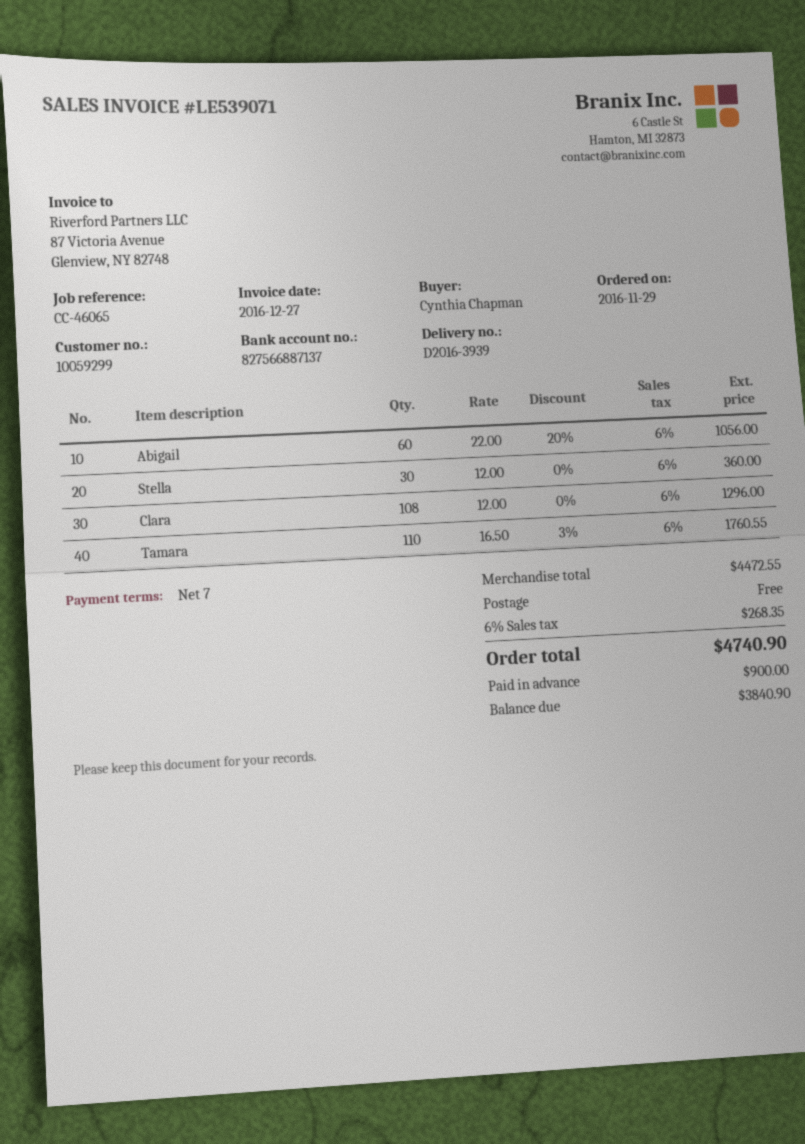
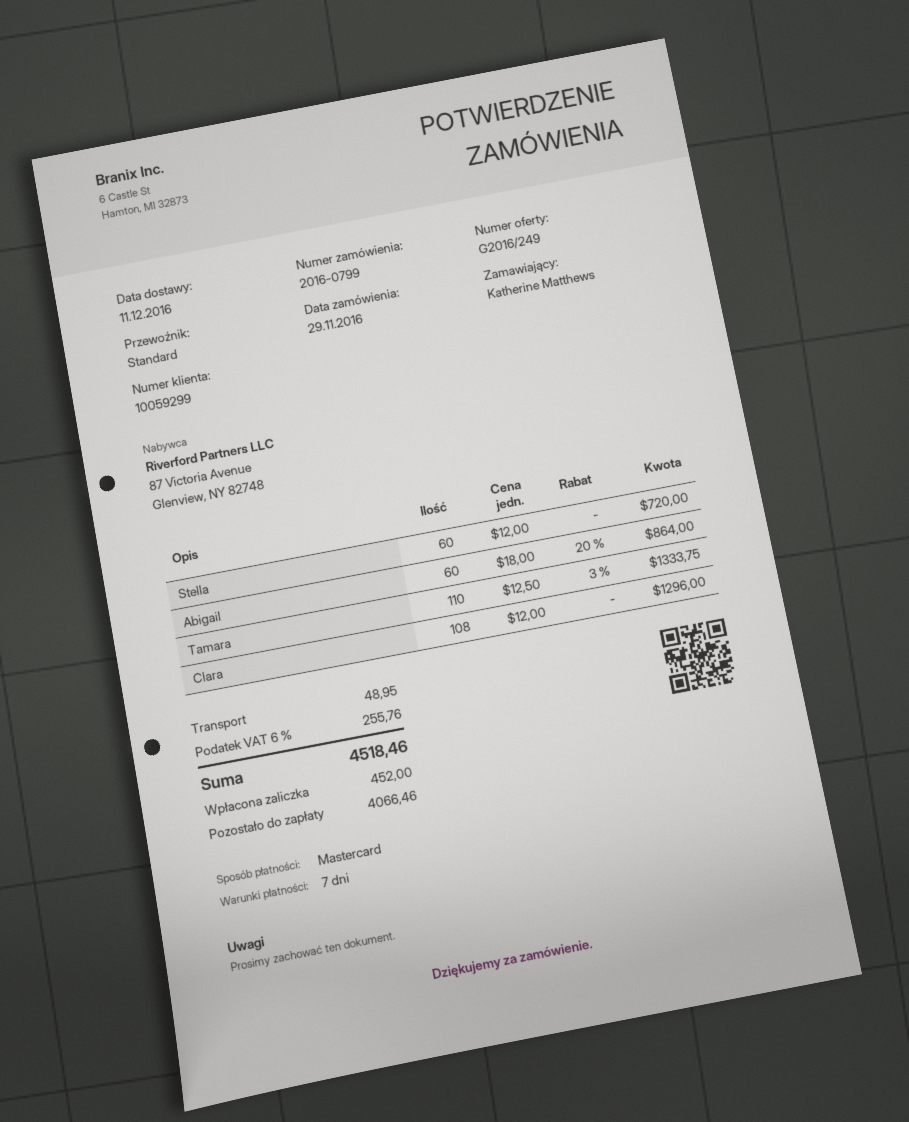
ordered by: Cynthia Chapman -> Katherine Matthews
Abigail: 60 x 22.00 - 20% = 1056.00 -> 60 x 18.00 - 20% = 864.00
Stella: 30 x 12.00 = 360.00 -> 60 x 12.00 = 720.00
Tamara: 110 x 16.50 - 3% = 1760.55 -> 110 x 12.50 - 3% = 1333.75
shipping: 0.00 -> 48.95
tax: 6% = 268.35 -> 6% = 255.76
total: 4740.90 -> 4518.46
deposit: 900.00 -> 452.00
balance: 3840.90 -> 4066.46

